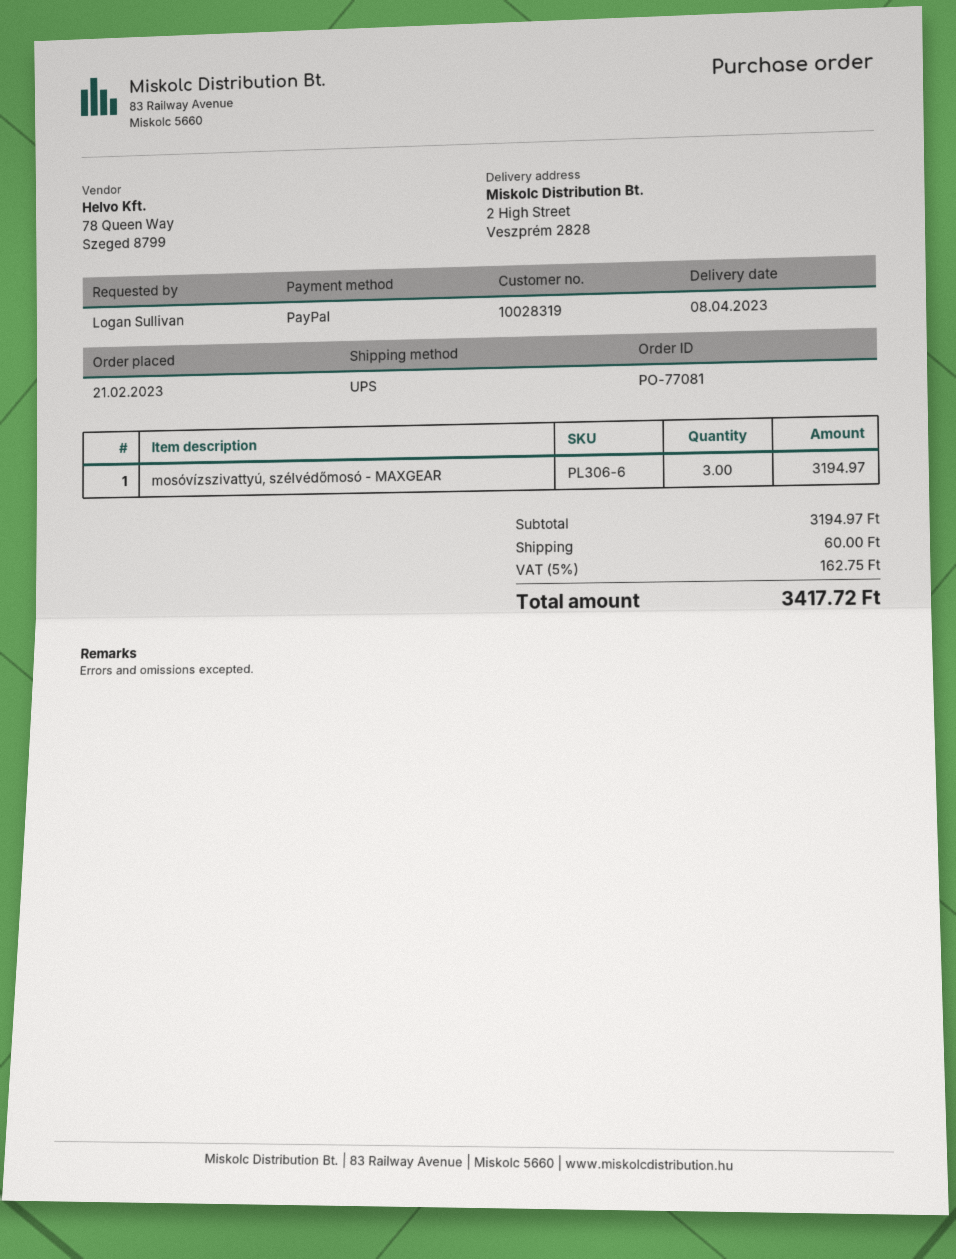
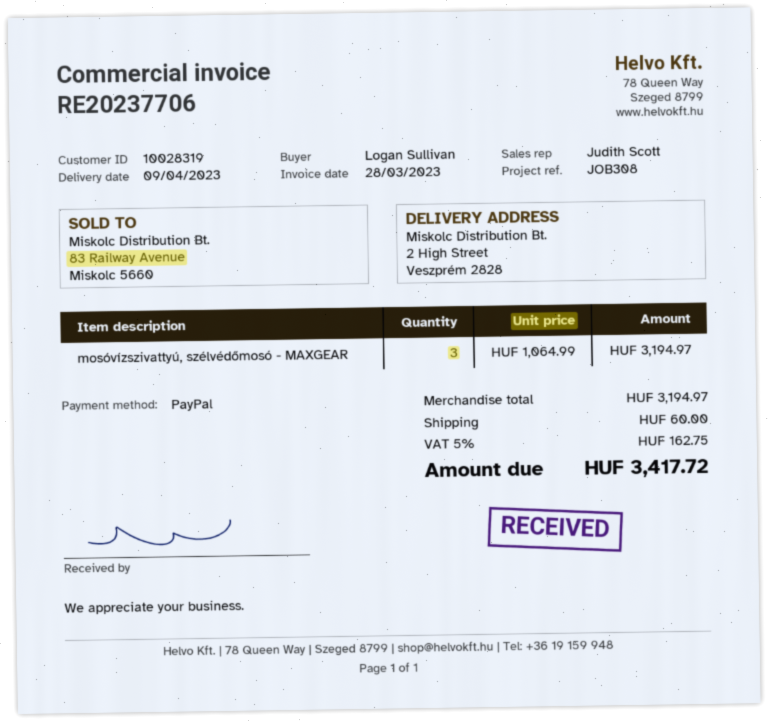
delivery date: 2023-04-08 -> 2023-04-09

